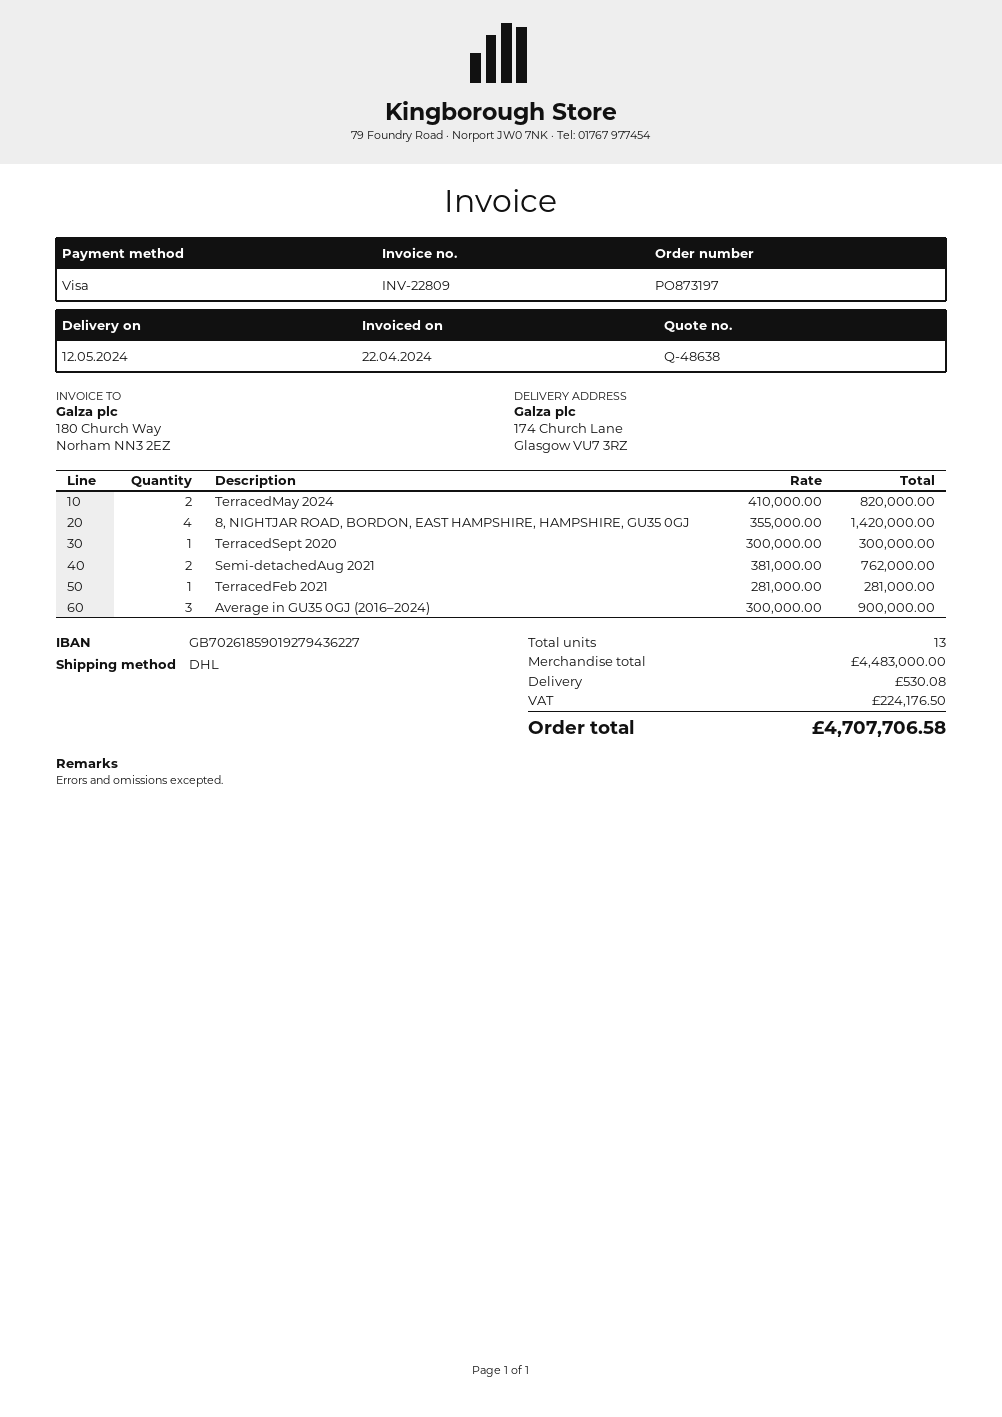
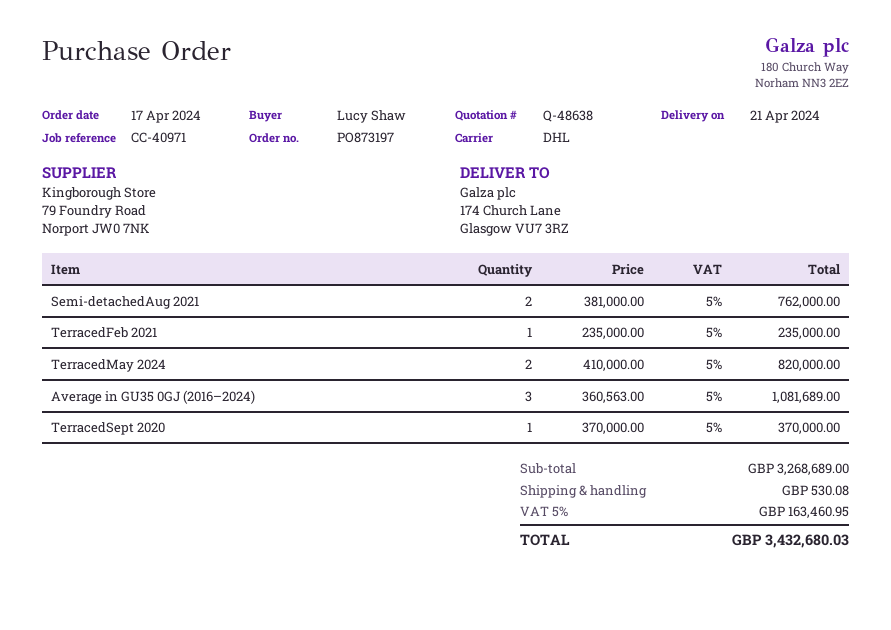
delivery date: 2024-05-12 -> 2024-04-21
8, NIGHTJAR ROAD, BORDON, EAST HAMPSHIRE, HAMPSHIRE, GU35 0GJ: 4 x 355000.00 = 1420000.00 -> none
TerracedSept 2020: 1 x 300000.00 = 300000.00 -> 1 x 370000.00 = 370000.00
TerracedFeb 2021: 1 x 281000.00 = 281000.00 -> 1 x 235000.00 = 235000.00
Average in GU35 0GJ (2016–2024): 3 x 300000.00 = 900000.00 -> 3 x 360563.00 = 1081689.00
subtotal: 4483000.00 -> 3268689.00
tax: 224176.50 -> 163460.95
total: 4707706.58 -> 3432680.03

